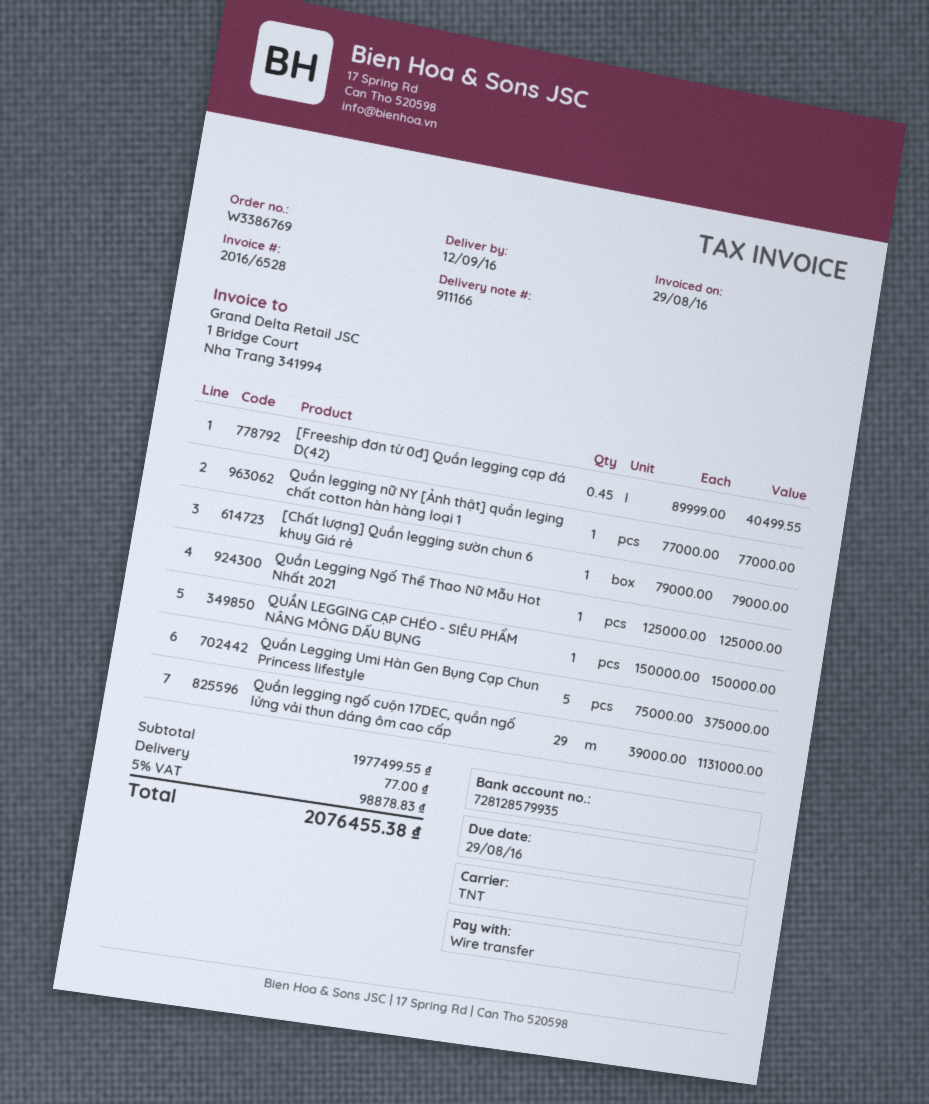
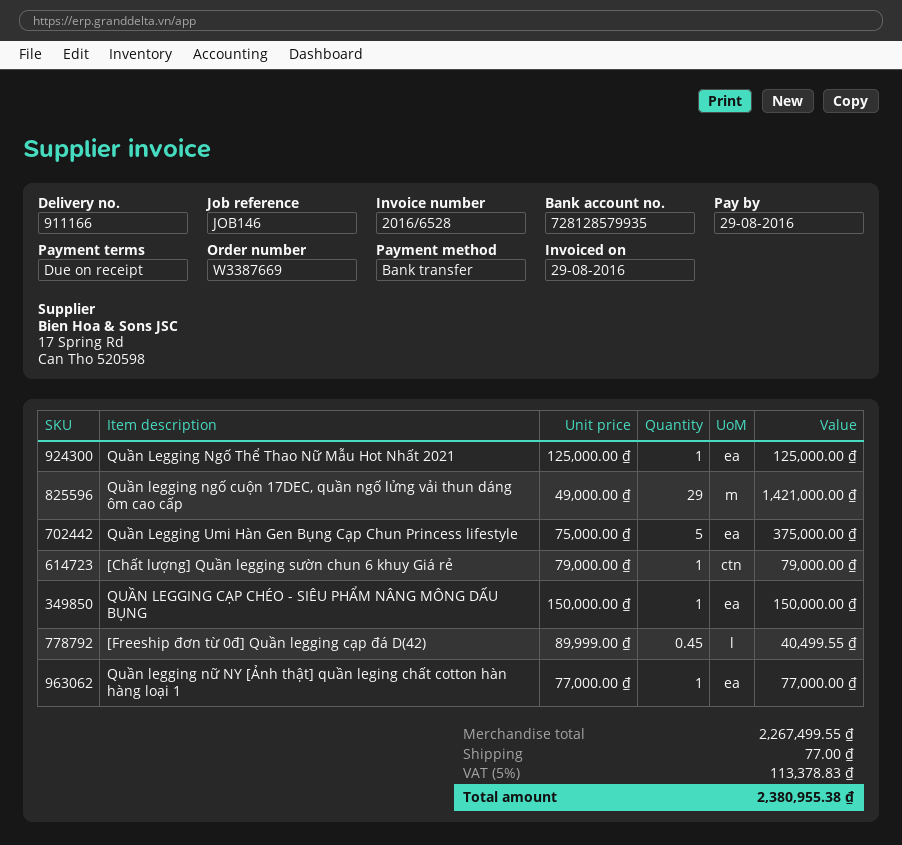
order number: W3386769 -> W3387669
Quần legging ngố cuộn 17DEC, quần ngố lửng vải thun dáng ôm cao cấp: 29 x 39000.00 = 1131000.00 -> 29 x 49000.00 = 1421000.00
subtotal: 1977499.55 -> 2267499.55
tax: 5% = 98878.83 -> 5% = 113378.83
total: 2076455.38 -> 2380955.38

